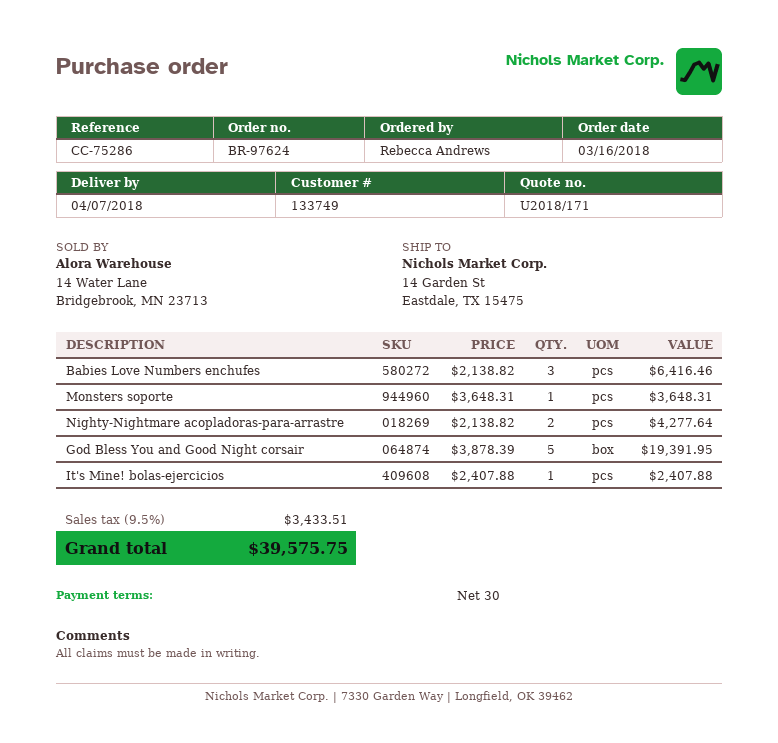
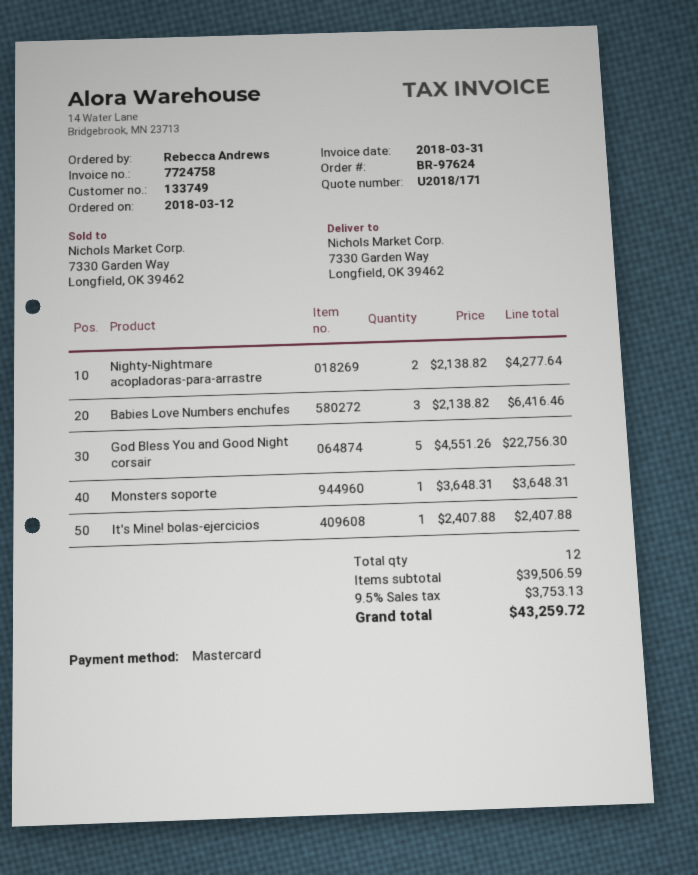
order date: 2018-03-16 -> 2018-03-12
ship to: 14 Garden St, Eastdale, TX 15475 -> 7330 Garden Way, Longfield, OK 39462
God Bless You and Good Night corsair: 5 x 3878.39 = 19391.95 -> 5 x 4551.26 = 22756.30
tax: 9.5% = 3433.51 -> 9.5% = 3753.13
total: 39575.75 -> 43259.72

